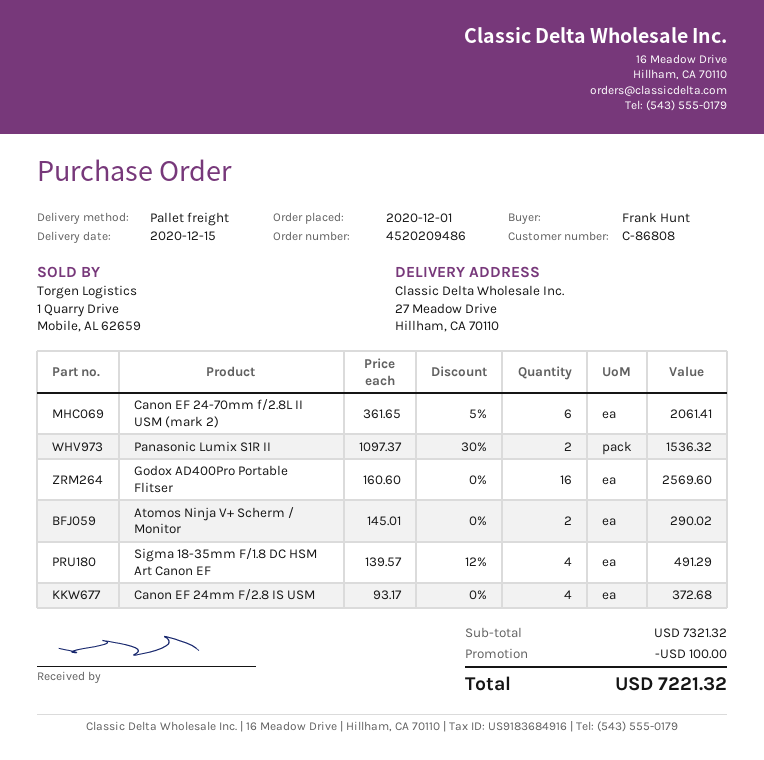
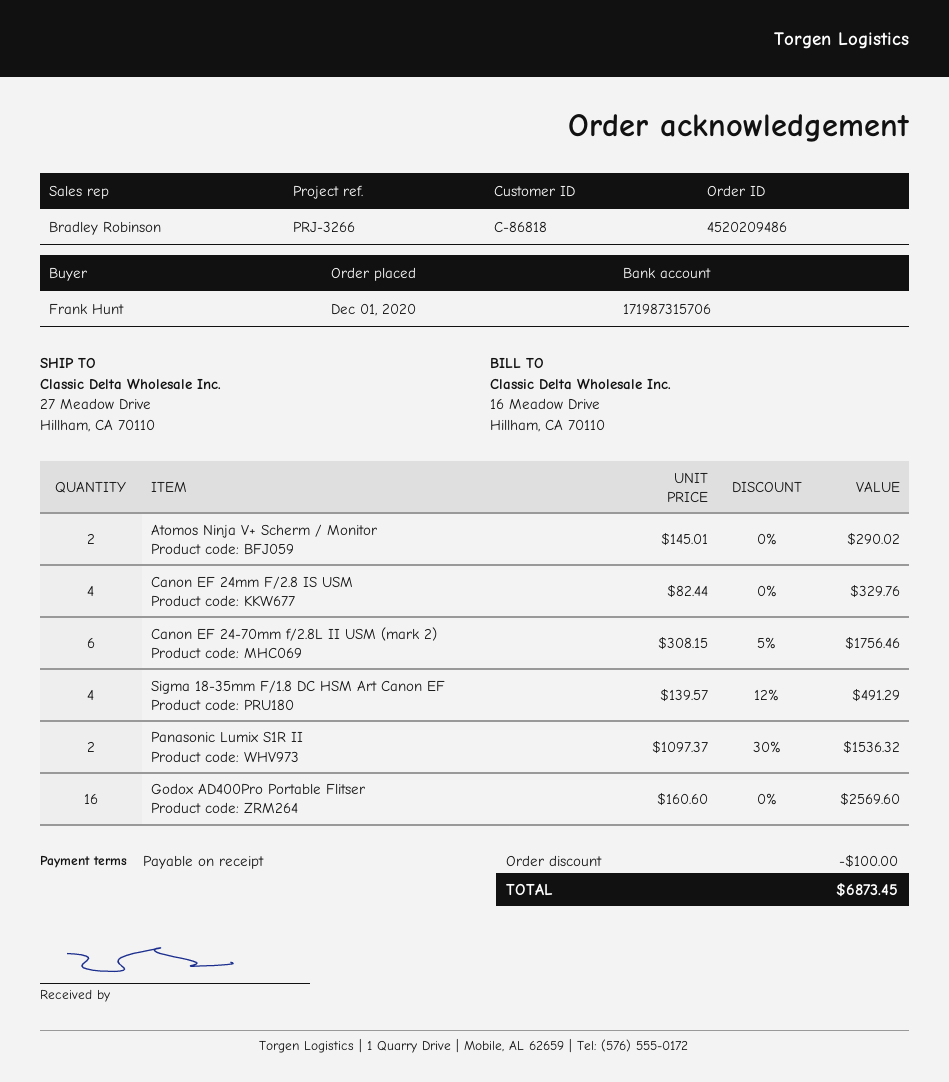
customer number: C-86808 -> C-86818
Canon EF 24-70mm f/2.8L II USM (mark 2): 6 x 361.65 - 5% = 2061.41 -> 6 x 308.15 - 5% = 1756.46
Canon EF 24mm F/2.8 IS USM: 4 x 93.17 = 372.68 -> 4 x 82.44 = 329.76
total: 7221.32 -> 6873.45

